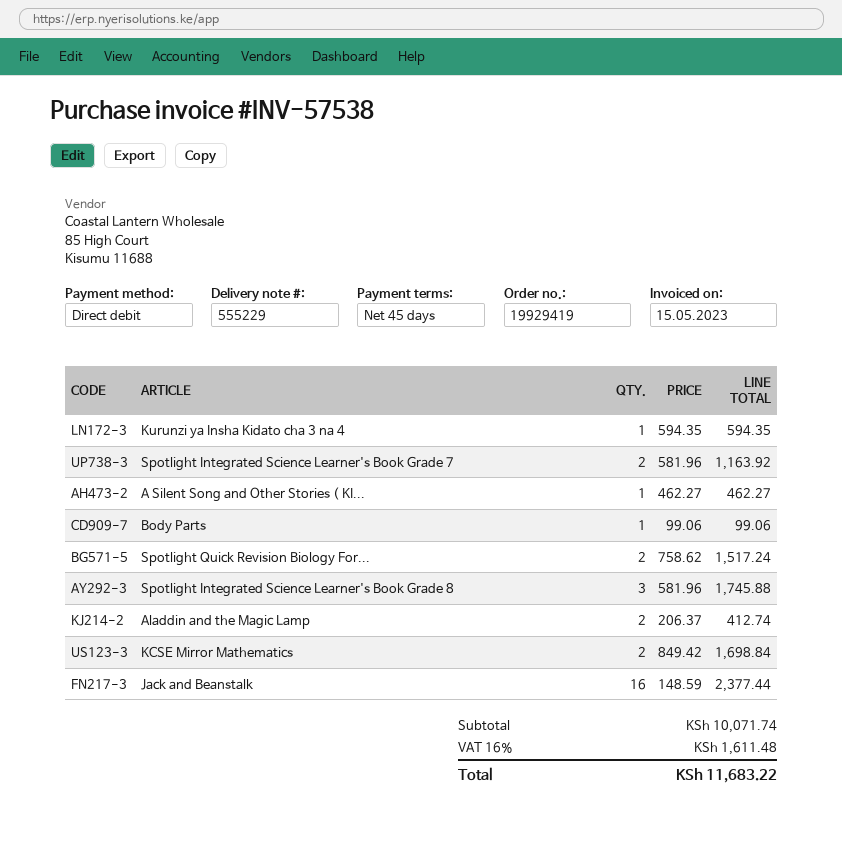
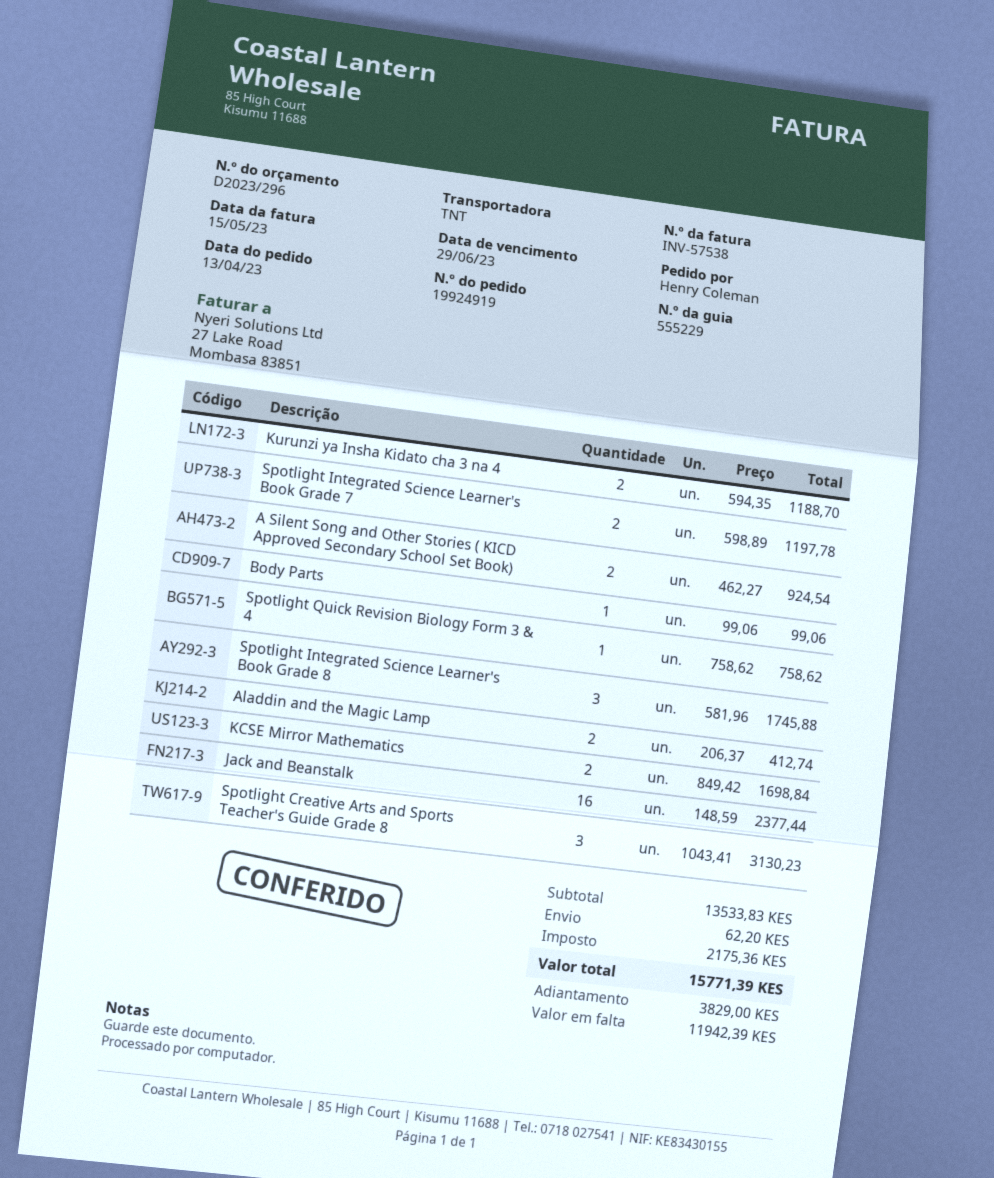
order number: 19929419 -> 19924919
Kurunzi ya Insha Kidato cha 3 na 4: 1 x 594.35 = 594.35 -> 2 x 594.35 = 1188.70
Spotlight Integrated Science Learner's Book Grade 7: 2 x 581.96 = 1163.92 -> 2 x 598.89 = 1197.78
A Silent Song and Other Stories ( KI...: 1 x 462.27 = 462.27 -> 2 x 462.27 = 924.54
Spotlight Quick Revision Biology For...: 2 x 758.62 = 1517.24 -> 1 x 758.62 = 758.62
Spotlight Creative Arts and Sports Teacher's Guide Grade 8: none -> 3 x 1043.41 = 3130.23
subtotal: 10071.74 -> 13533.83
shipping: none -> 62.20
tax: 1611.48 -> 2175.36
total: 11683.22 -> 15771.39

